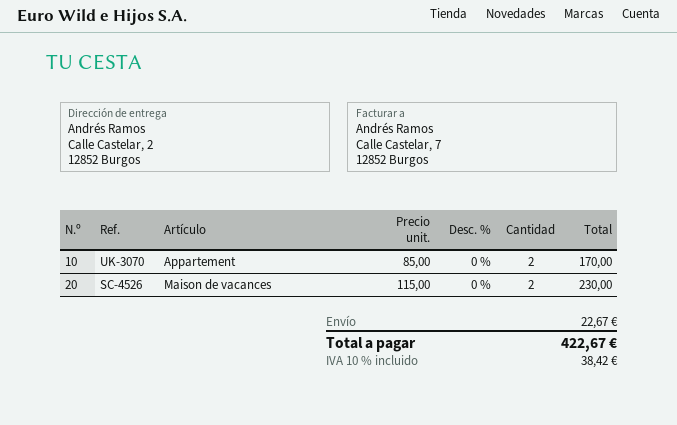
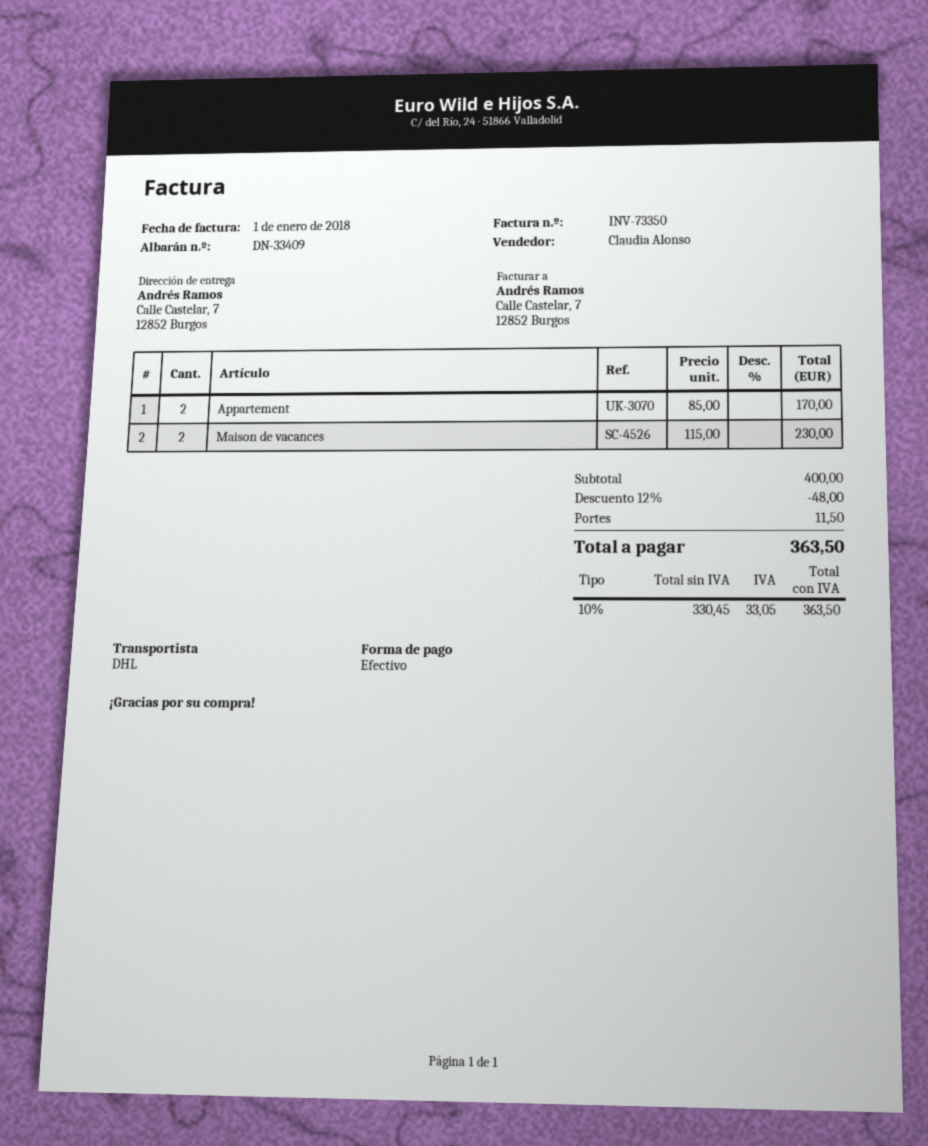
ship to: Calle Castelar, 2, 12852 Burgos -> Calle Castelar, 7, 12852 Burgos
discount: none -> 12% = 48.00
shipping: 22.67 -> 11.50
tax: 10% = 38.42 -> 10% = 33.05
total: 422.67 -> 363.50

